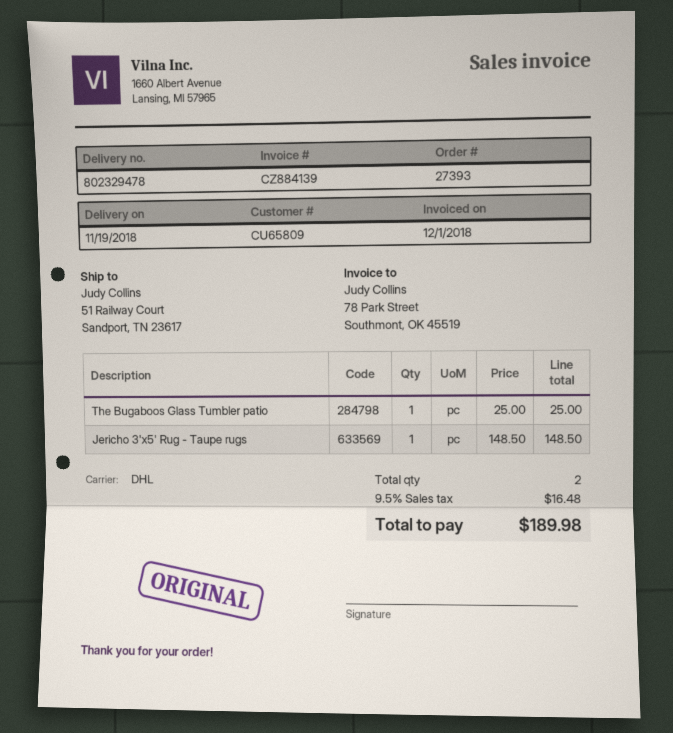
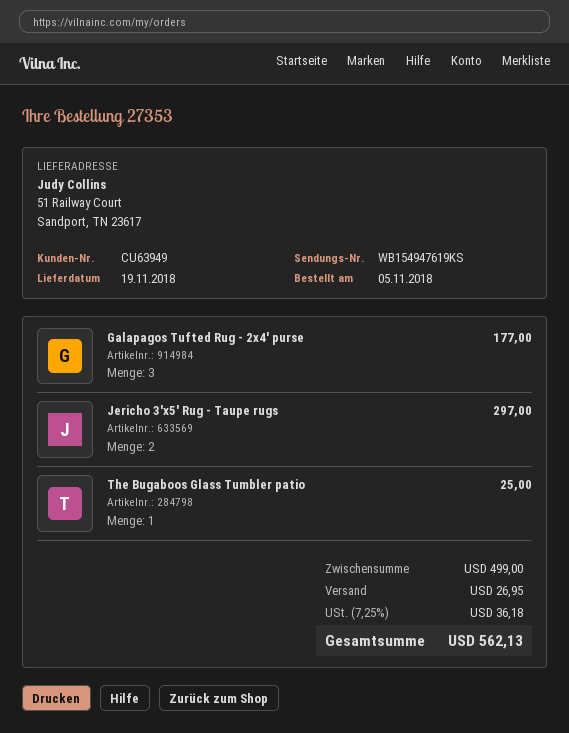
order number: 27393 -> 27353
customer number: CU65809 -> CU63949
Jericho 3'x5' Rug - Taupe rugs: 1 for 148.50 -> 2 for 297.00
Galapagos Tufted Rug - 2x4' purse: none -> 3 for 177.00
shipping: none -> 26.95
tax: 9.5% = 16.48 -> 7.25% = 36.18
total: 189.98 -> 562.13

